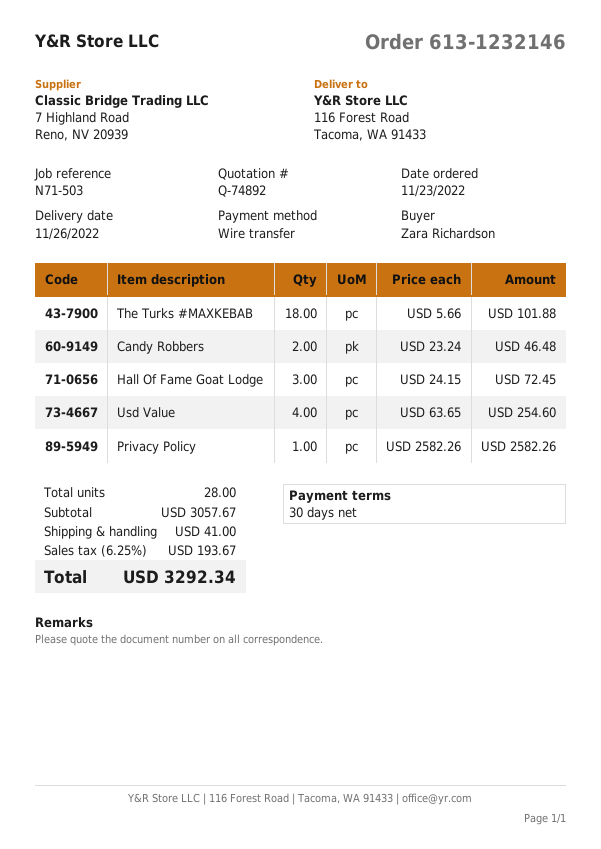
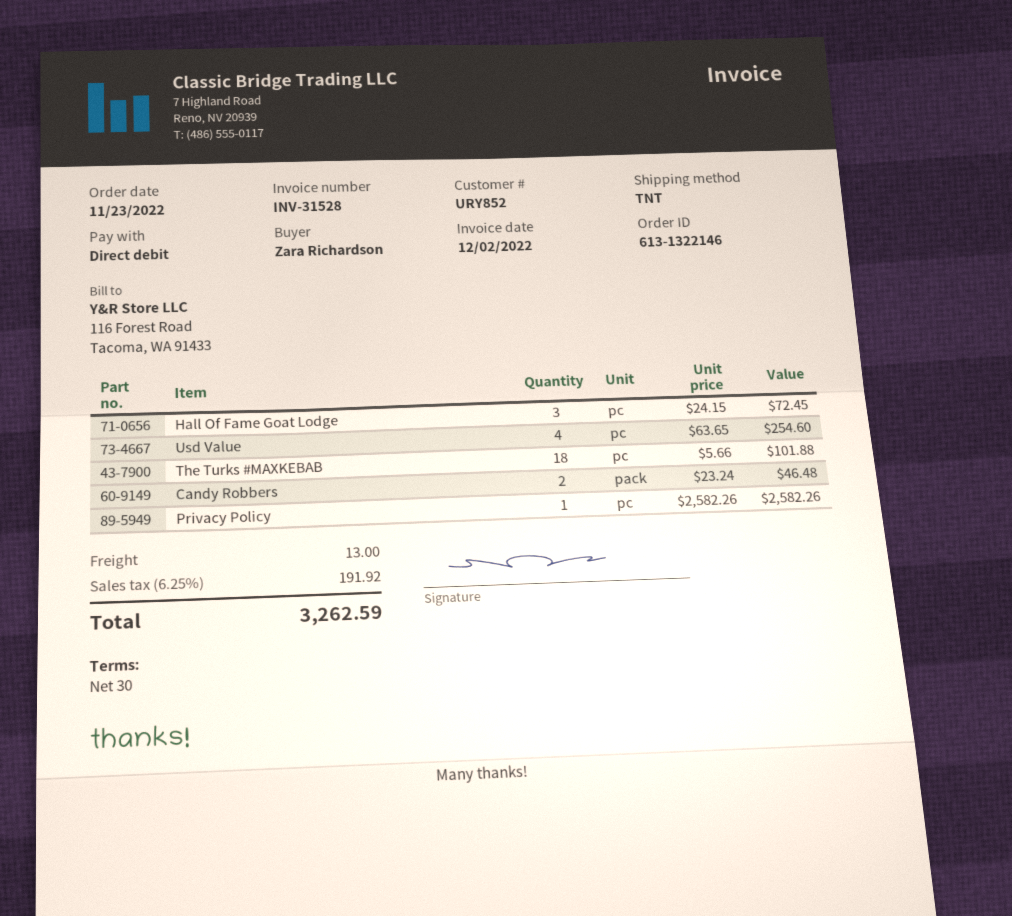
order number: 613-1232146 -> 613-1322146
payment method: bank transfer -> direct debit
shipping: 41.00 -> 13.00
tax: 6.25% = 193.67 -> 6.25% = 191.92
total: 3292.34 -> 3262.59

